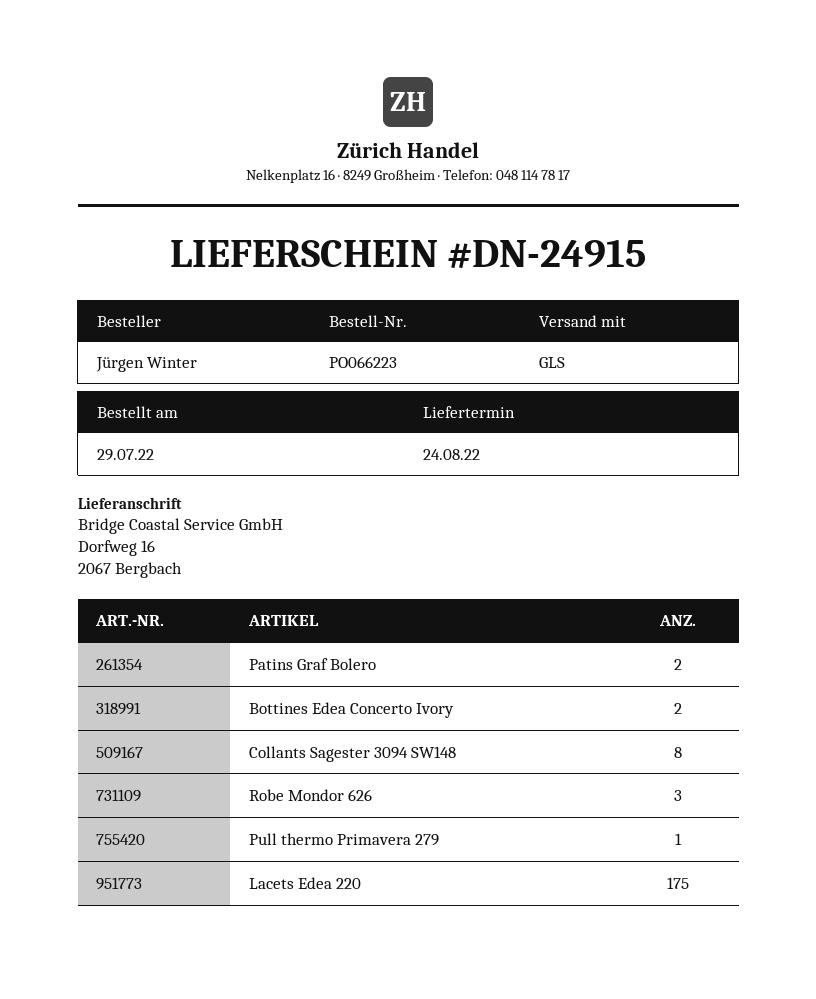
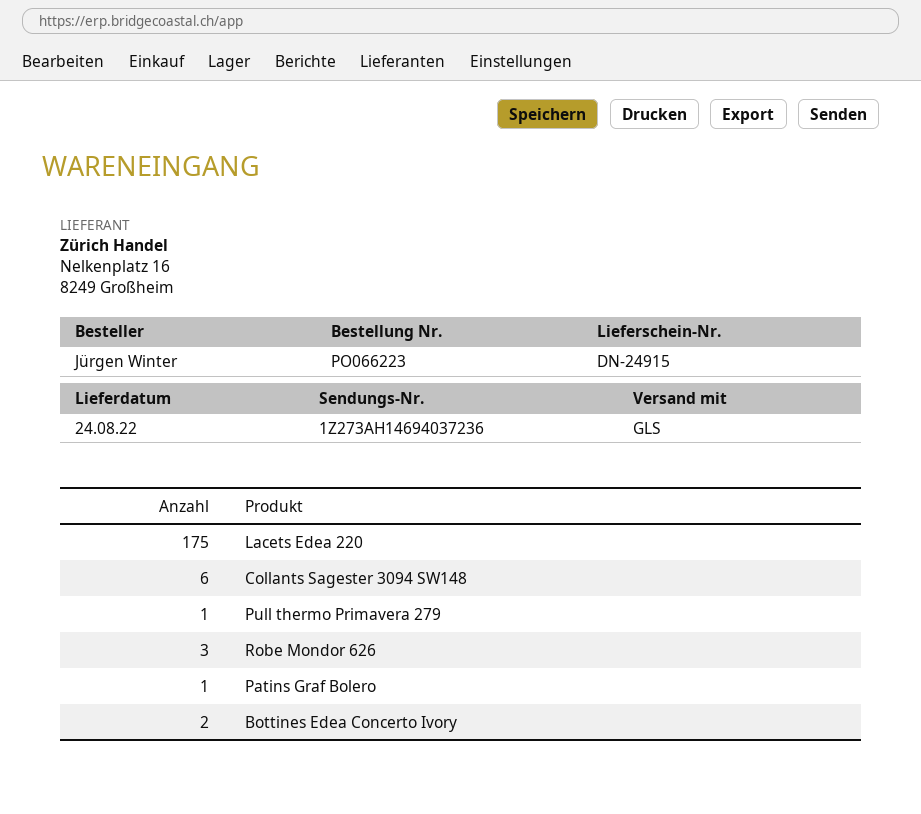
Patins Graf Bolero: 2 -> 1
Collants Sagester 3094 SW148: 8 -> 6

